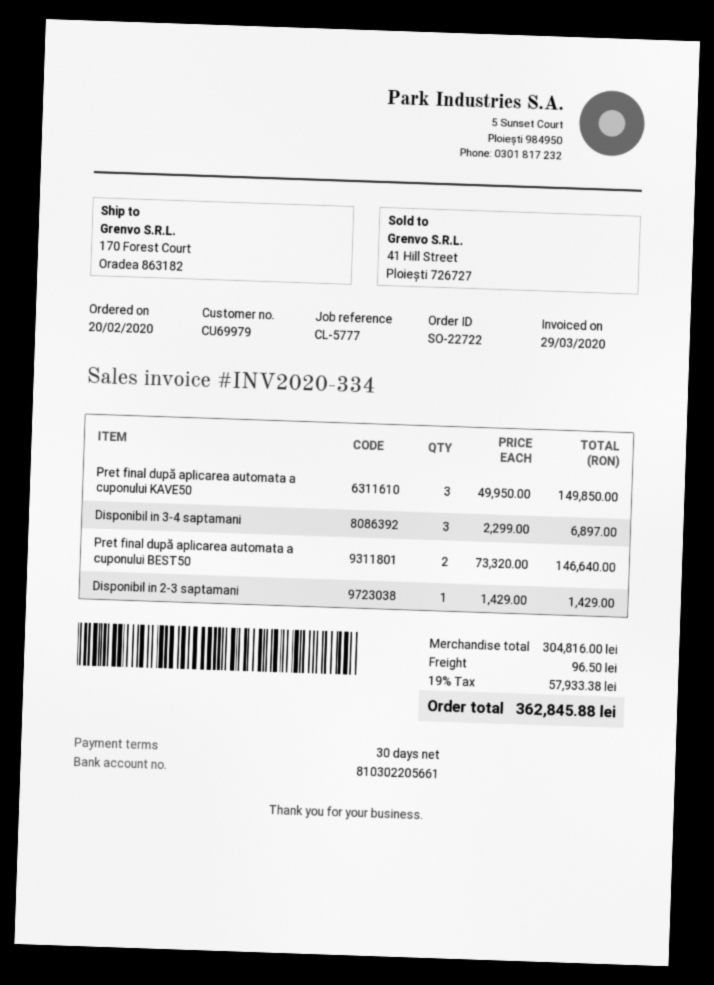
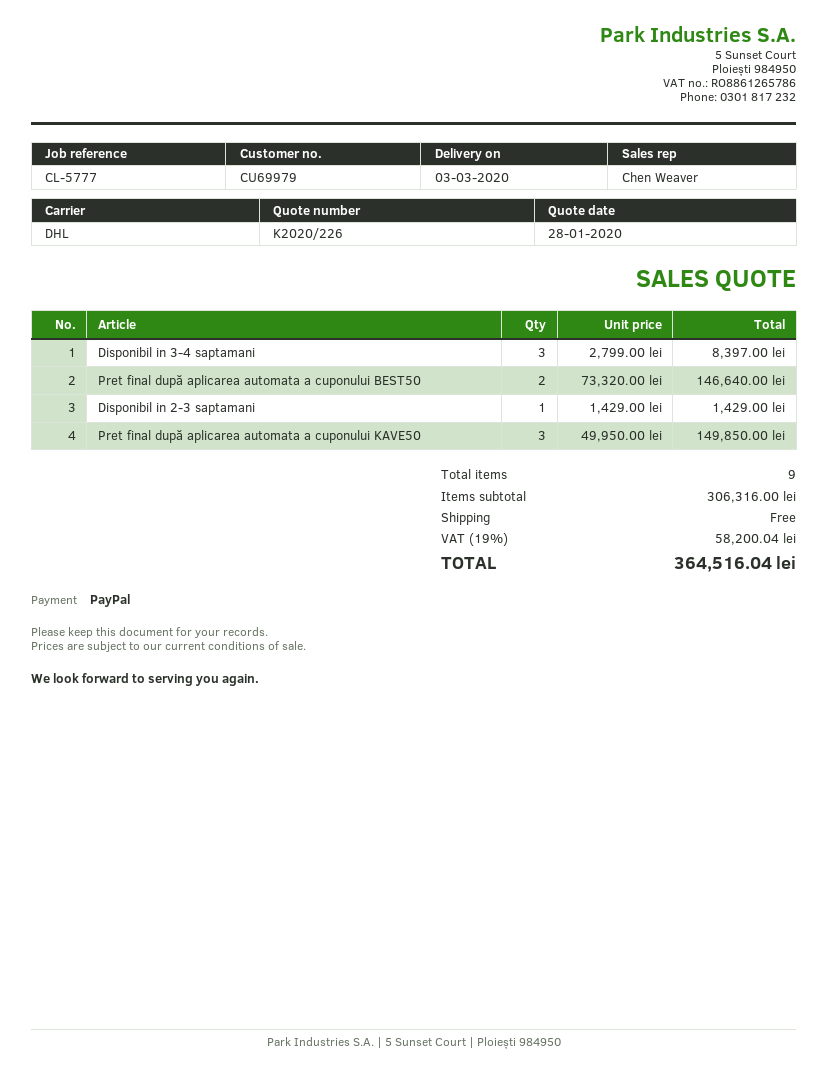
Disponibil in 3-4 saptamani: 3 x 2299.00 = 6897.00 -> 3 x 2799.00 = 8397.00
subtotal: 304816.00 -> 306316.00
shipping: 96.50 -> 0.00
tax: 19% = 57933.38 -> 19% = 58200.04
total: 362845.88 -> 364516.04

